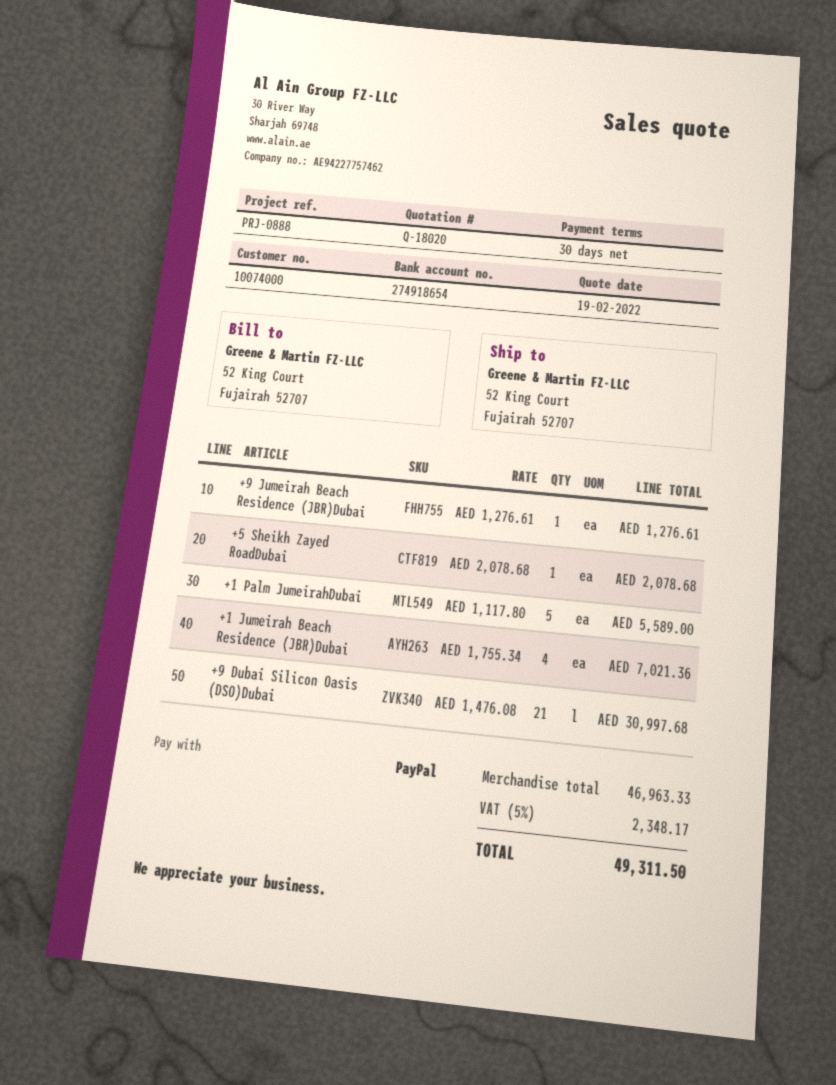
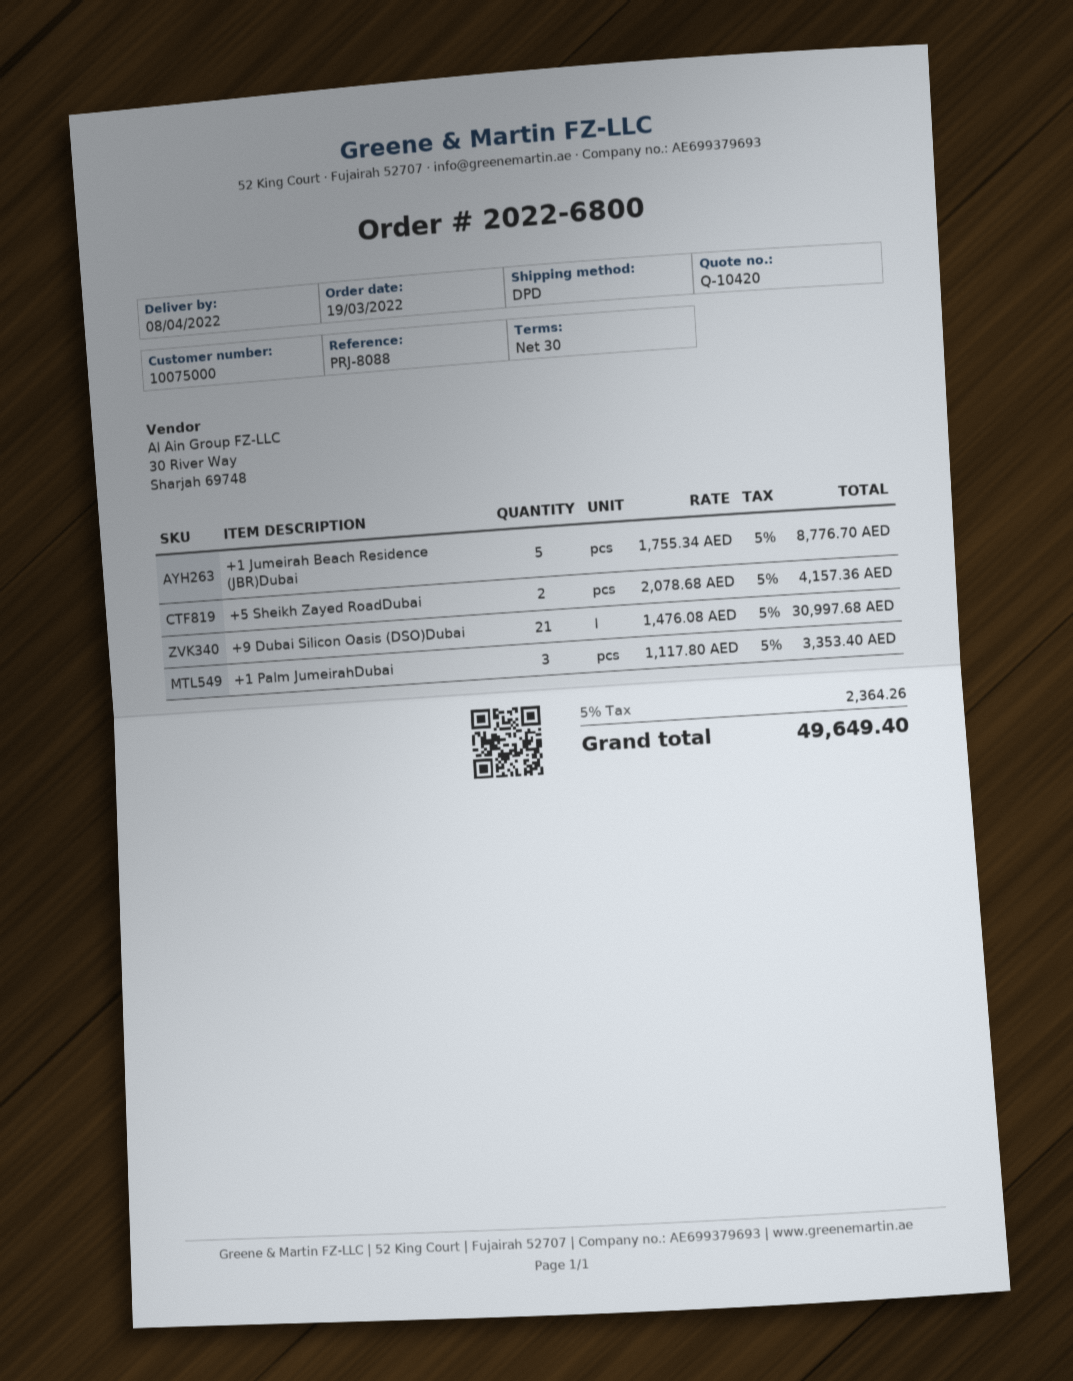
quote number: Q-18020 -> Q-10420
customer number: 10074000 -> 10075000
reference: PRJ-0888 -> PRJ-8088
+9 Jumeirah Beach Residence (JBR)Dubai: 1 x 1276.61 = 1276.61 -> none
+5 Sheikh Zayed RoadDubai: 1 x 2078.68 = 2078.68 -> 2 x 2078.68 = 4157.36
+1 Palm JumeirahDubai: 5 x 1117.80 = 5589.00 -> 3 x 1117.80 = 3353.40
+1 Jumeirah Beach Residence (JBR)Dubai: 4 x 1755.34 = 7021.36 -> 5 x 1755.34 = 8776.70
tax: 5% = 2348.17 -> 5% = 2364.26
total: 49311.50 -> 49649.40

